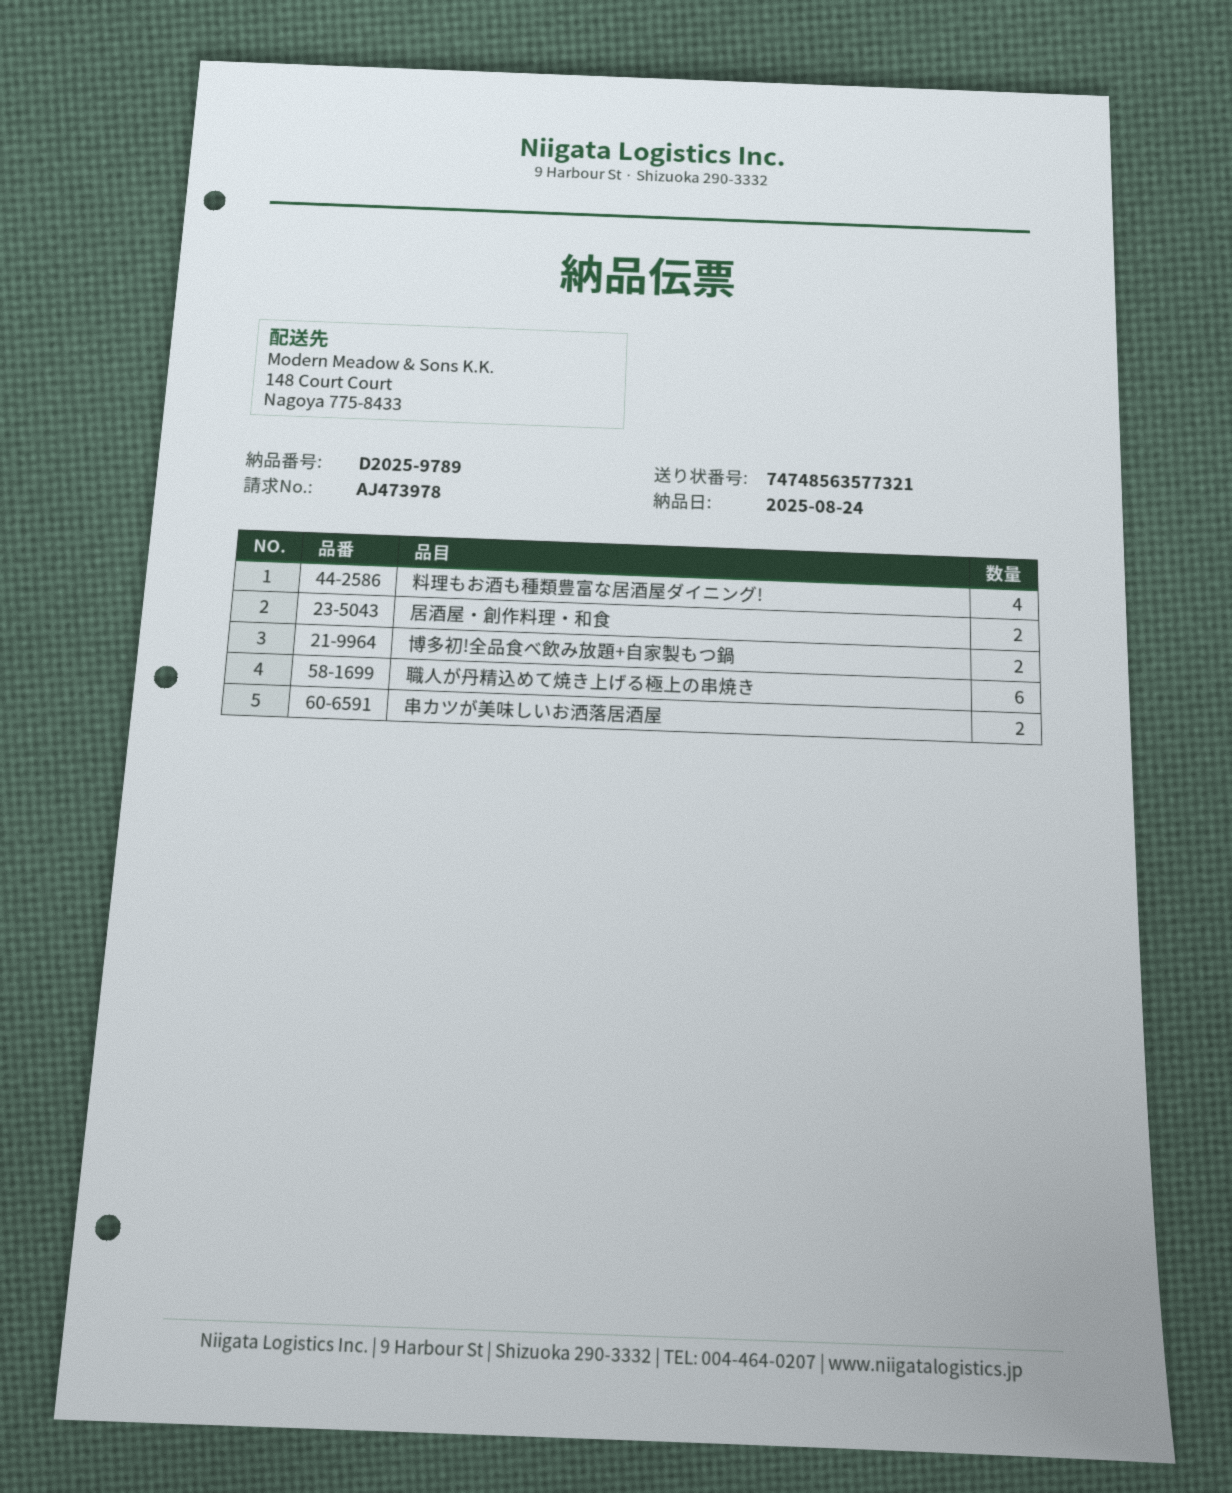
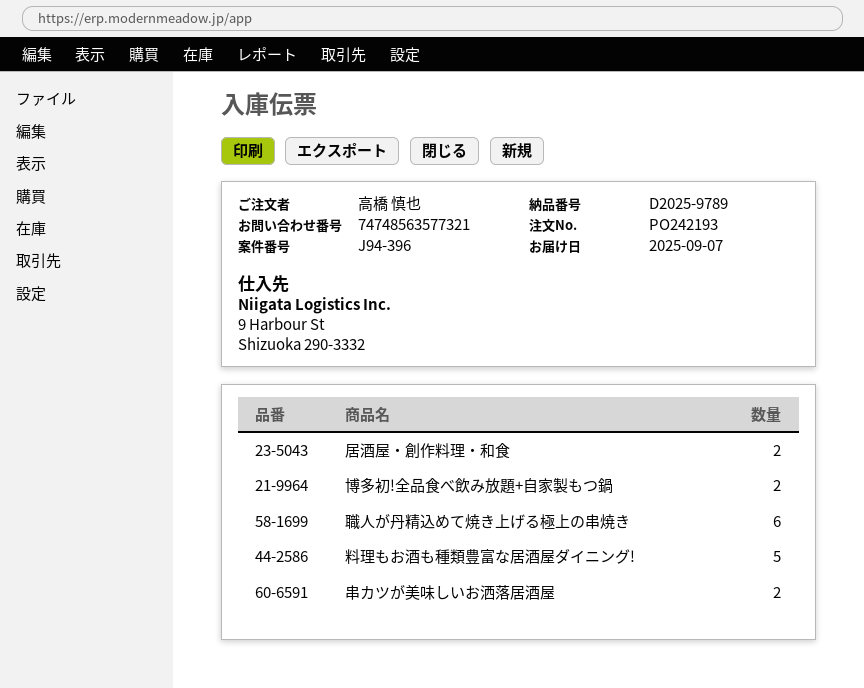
delivery date: 2025-08-24 -> 2025-09-07
料理もお酒も種類豊富な居酒屋ダイニング!: 4 -> 5

